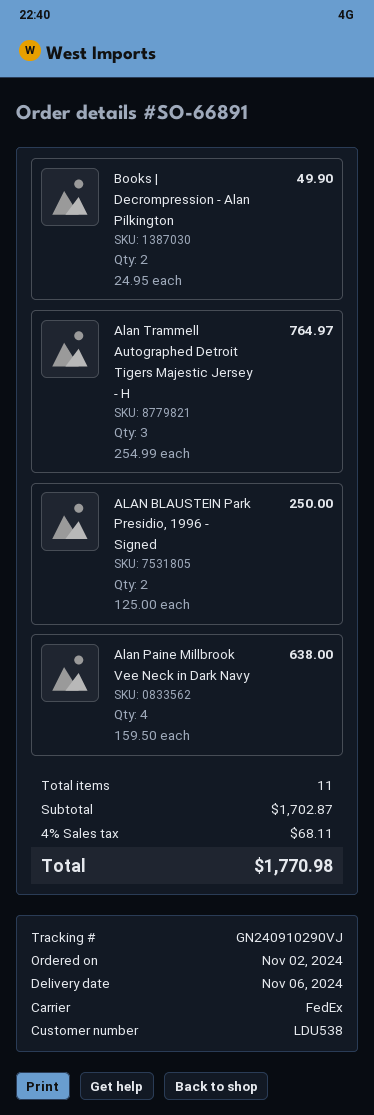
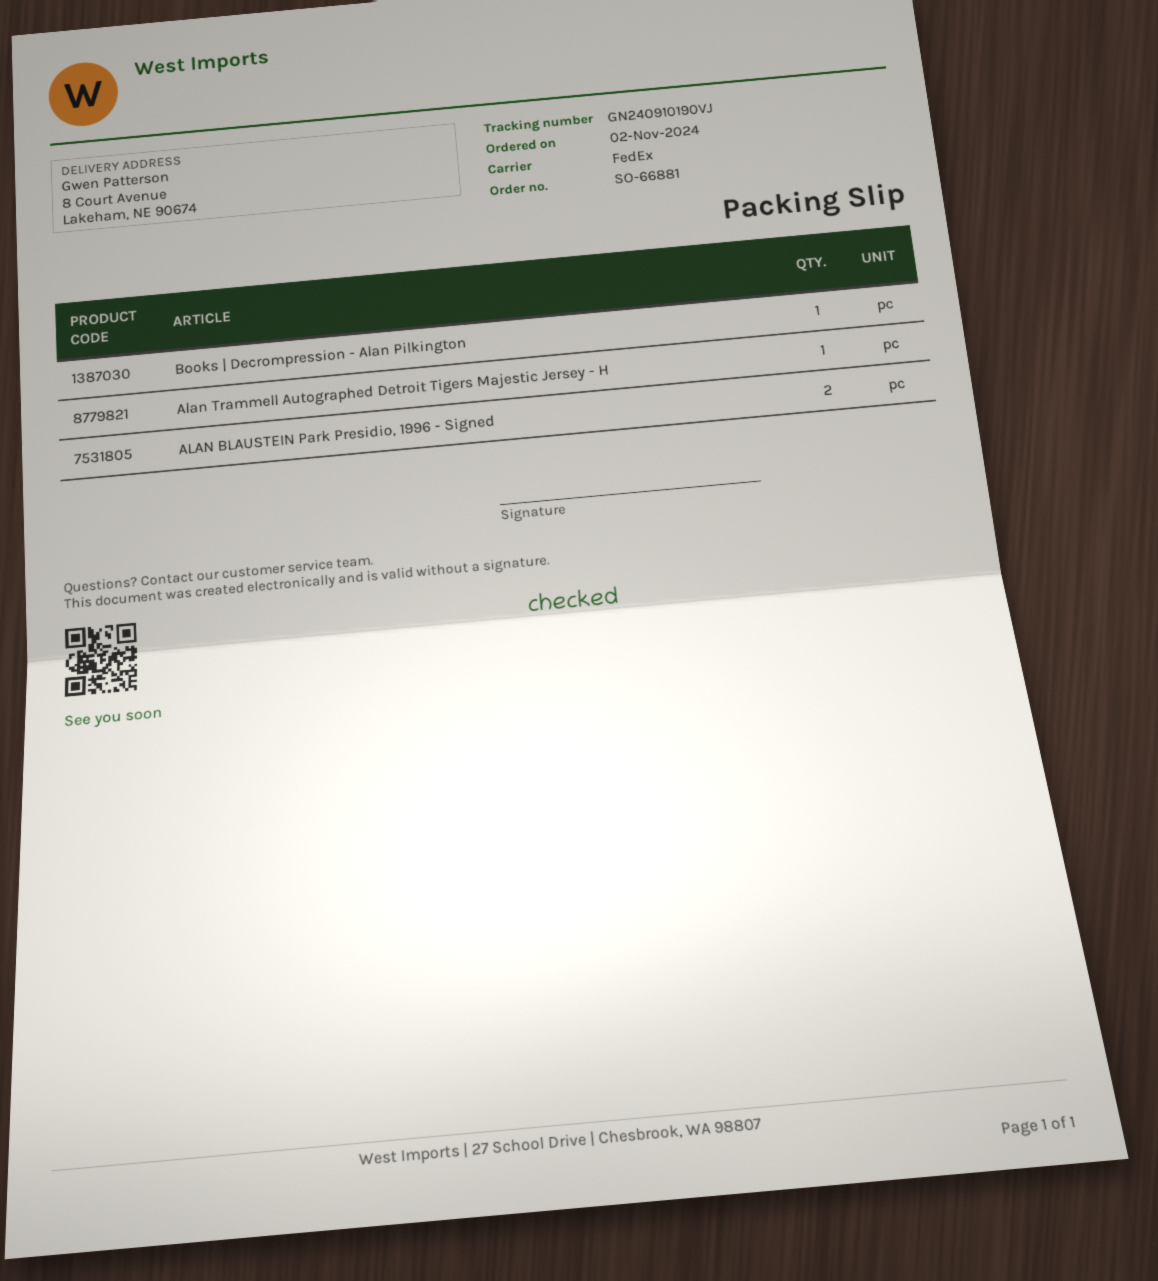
order number: SO-66891 -> SO-66881
tracking number: GN240910290VJ -> GN240910190VJ
Books | Decrompression - Alan Pilkington: 2 -> 1
Alan Trammell Autographed Detroit Tigers Majestic Jersey - H: 3 -> 1
Alan Paine Millbrook Vee Neck in Dark Navy: 4 -> none

